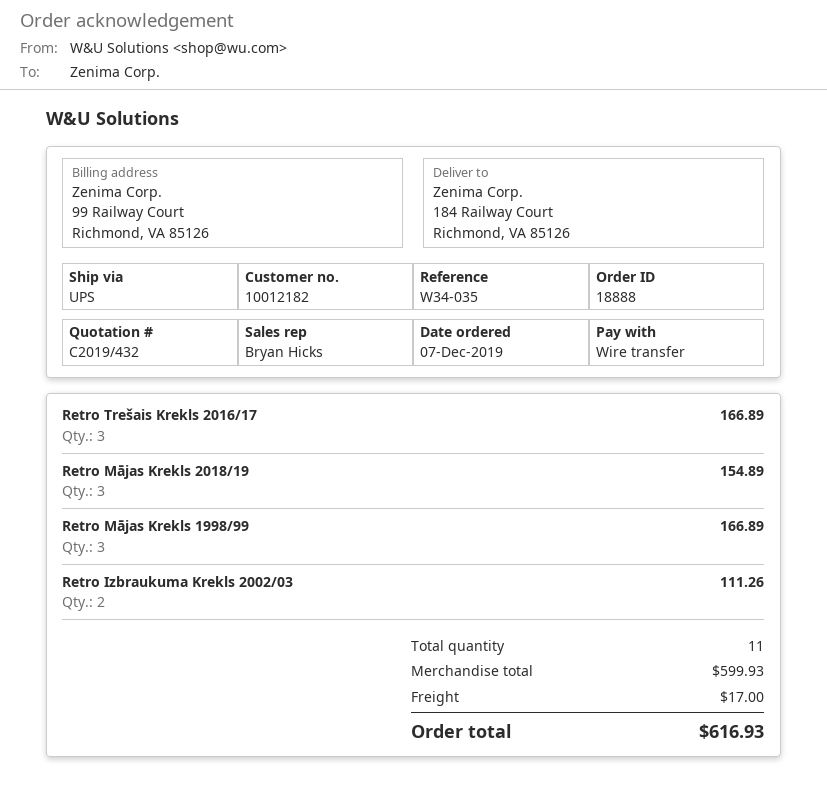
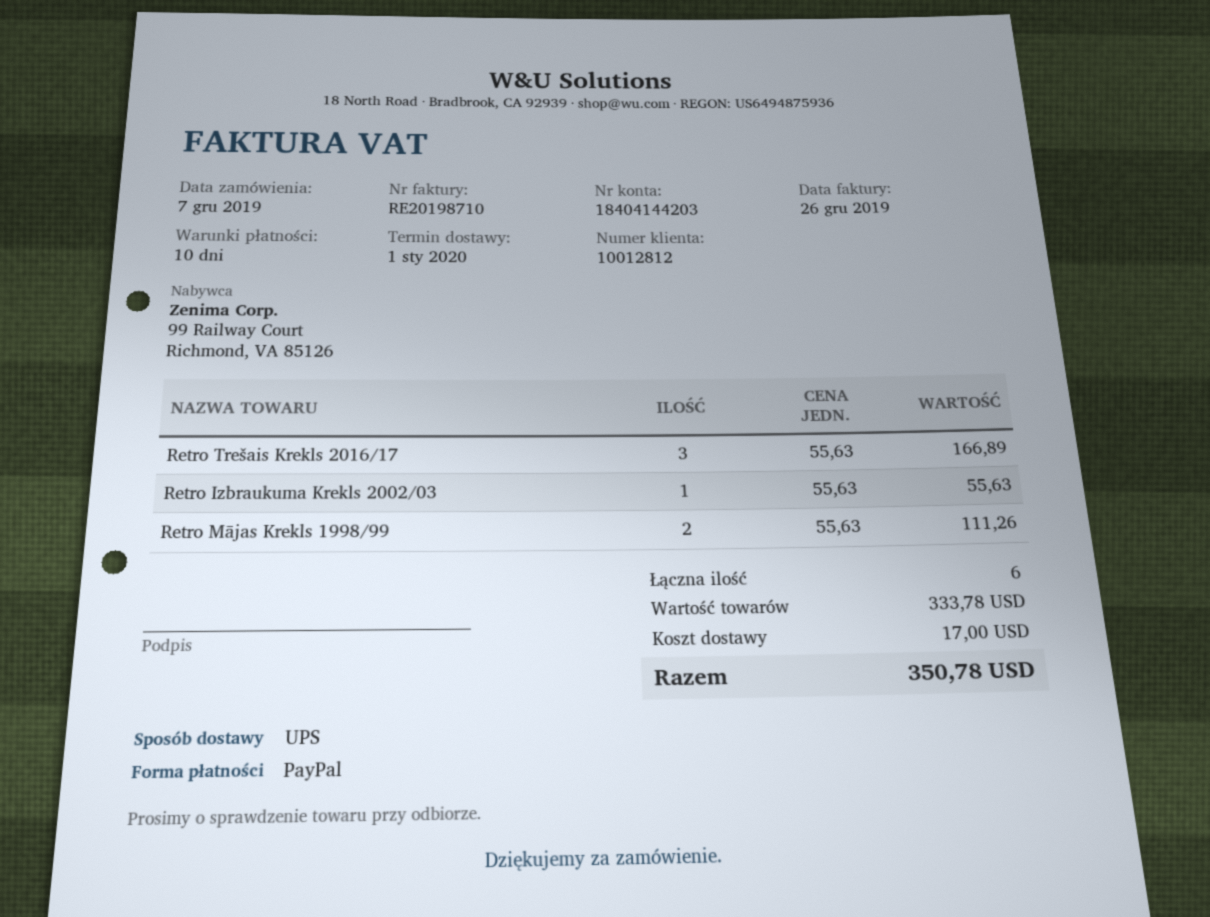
customer number: 10012182 -> 10012812
payment method: bank transfer -> PayPal
Retro Mājas Krekls 2018/19: 3 for 154.89 -> none
Retro Mājas Krekls 1998/99: 3 for 166.89 -> 2 for 111.26
Retro Izbraukuma Krekls 2002/03: 2 for 111.26 -> 1 for 55.63
total quantity: 11 -> 6
subtotal: 599.93 -> 333.78
total: 616.93 -> 350.78

